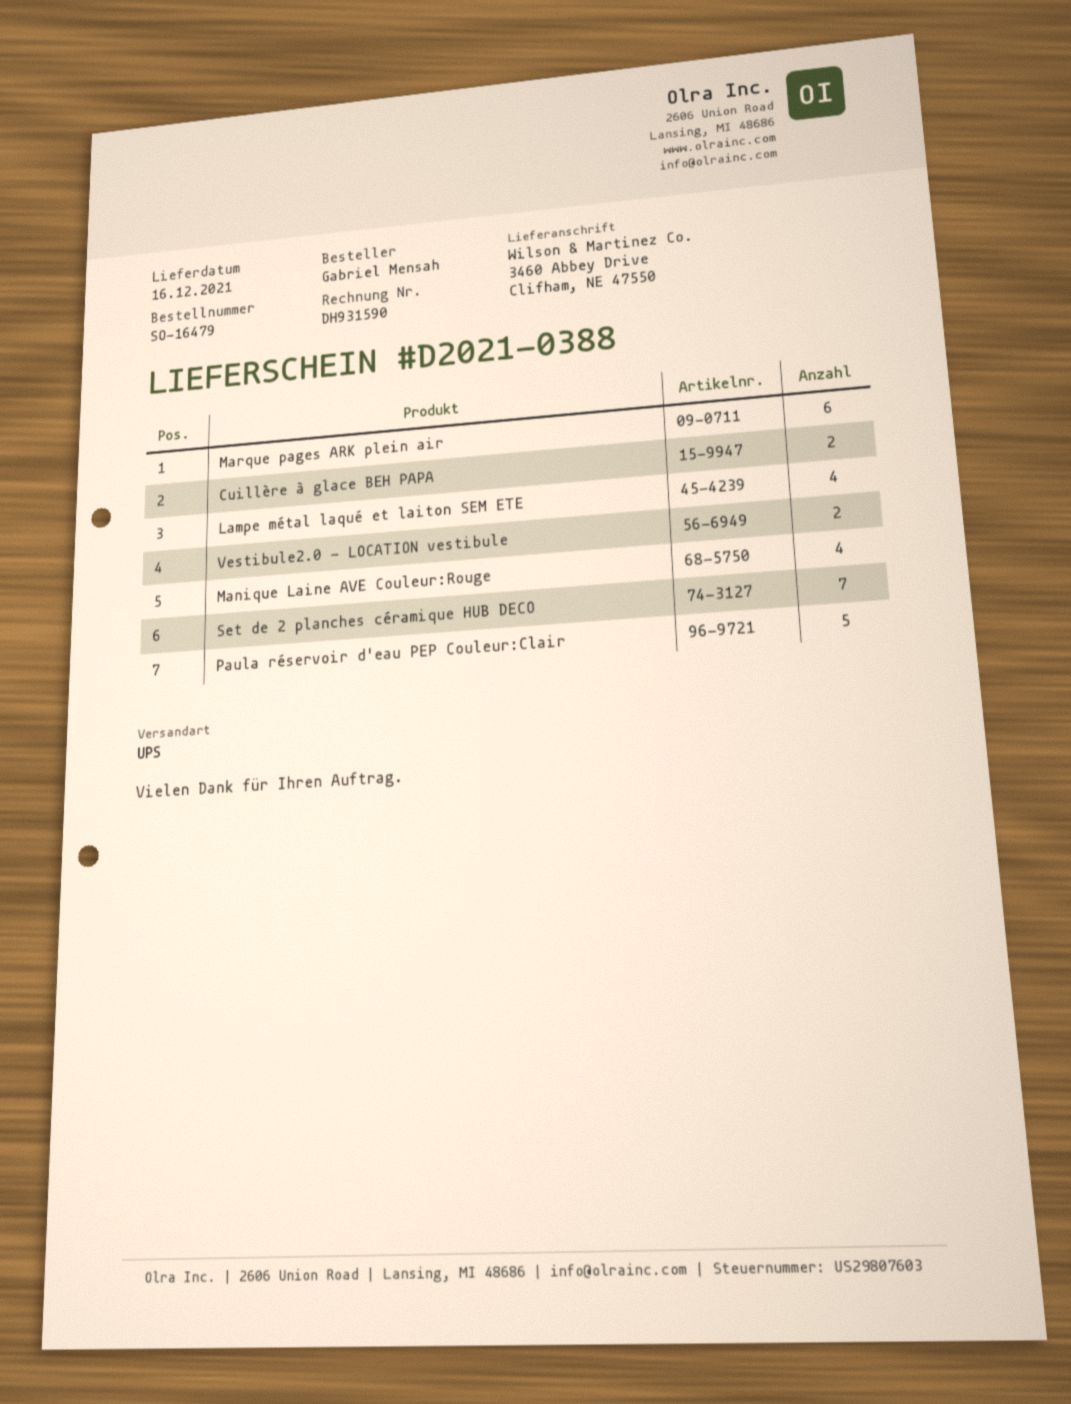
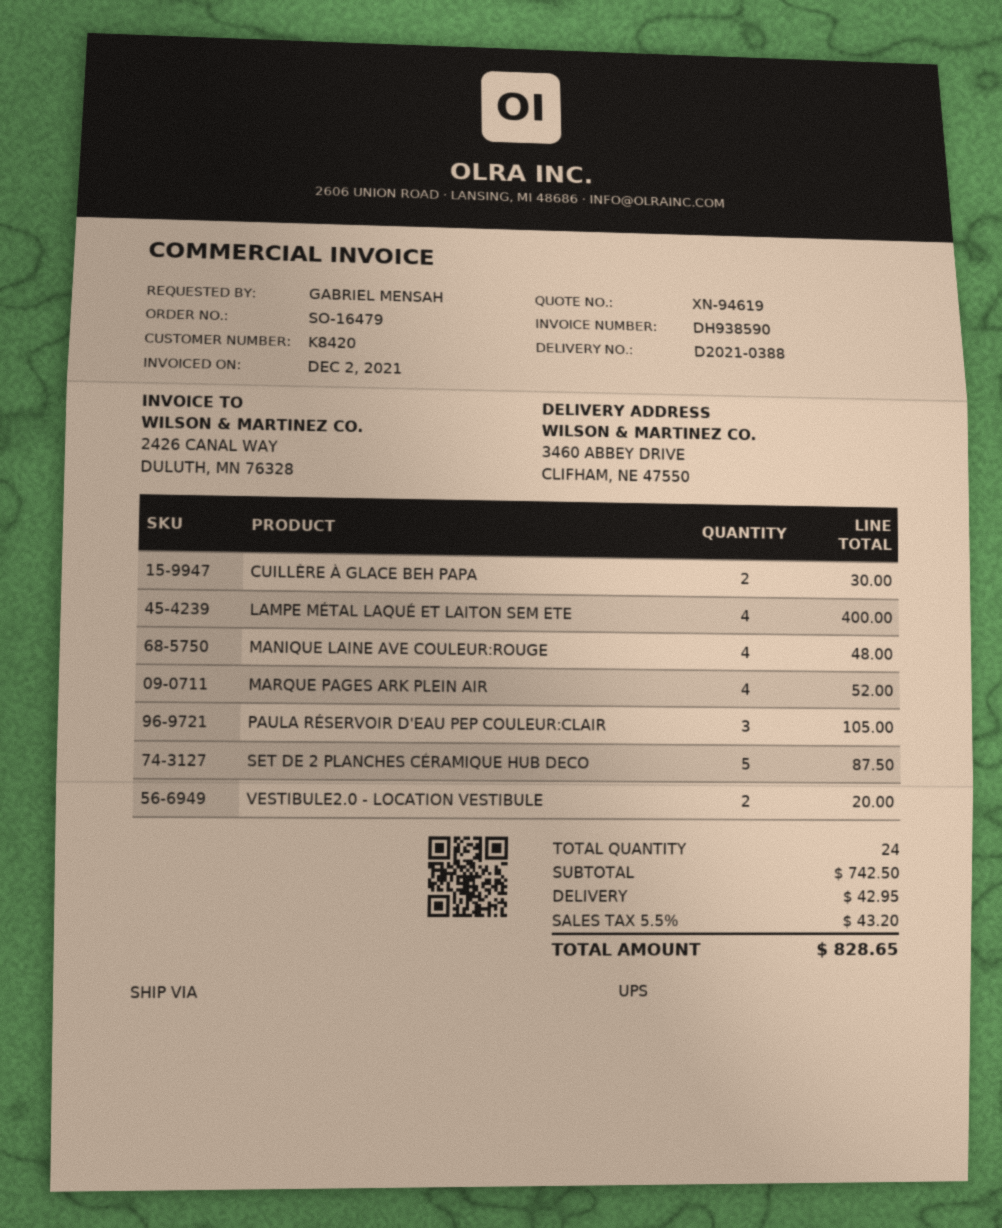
invoice number: DH931590 -> DH938590
Marque pages ARK plein air: 6 -> 4
Set de 2 planches céramique HUB DECO: 7 -> 5
Paula réservoir d'eau PEP Couleur:Clair: 5 -> 3

